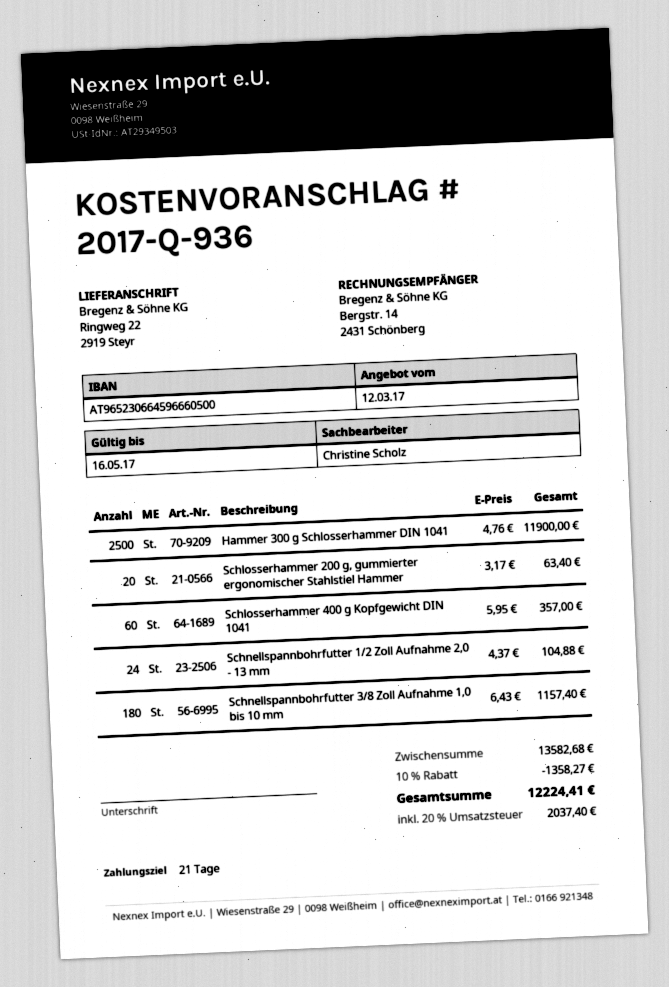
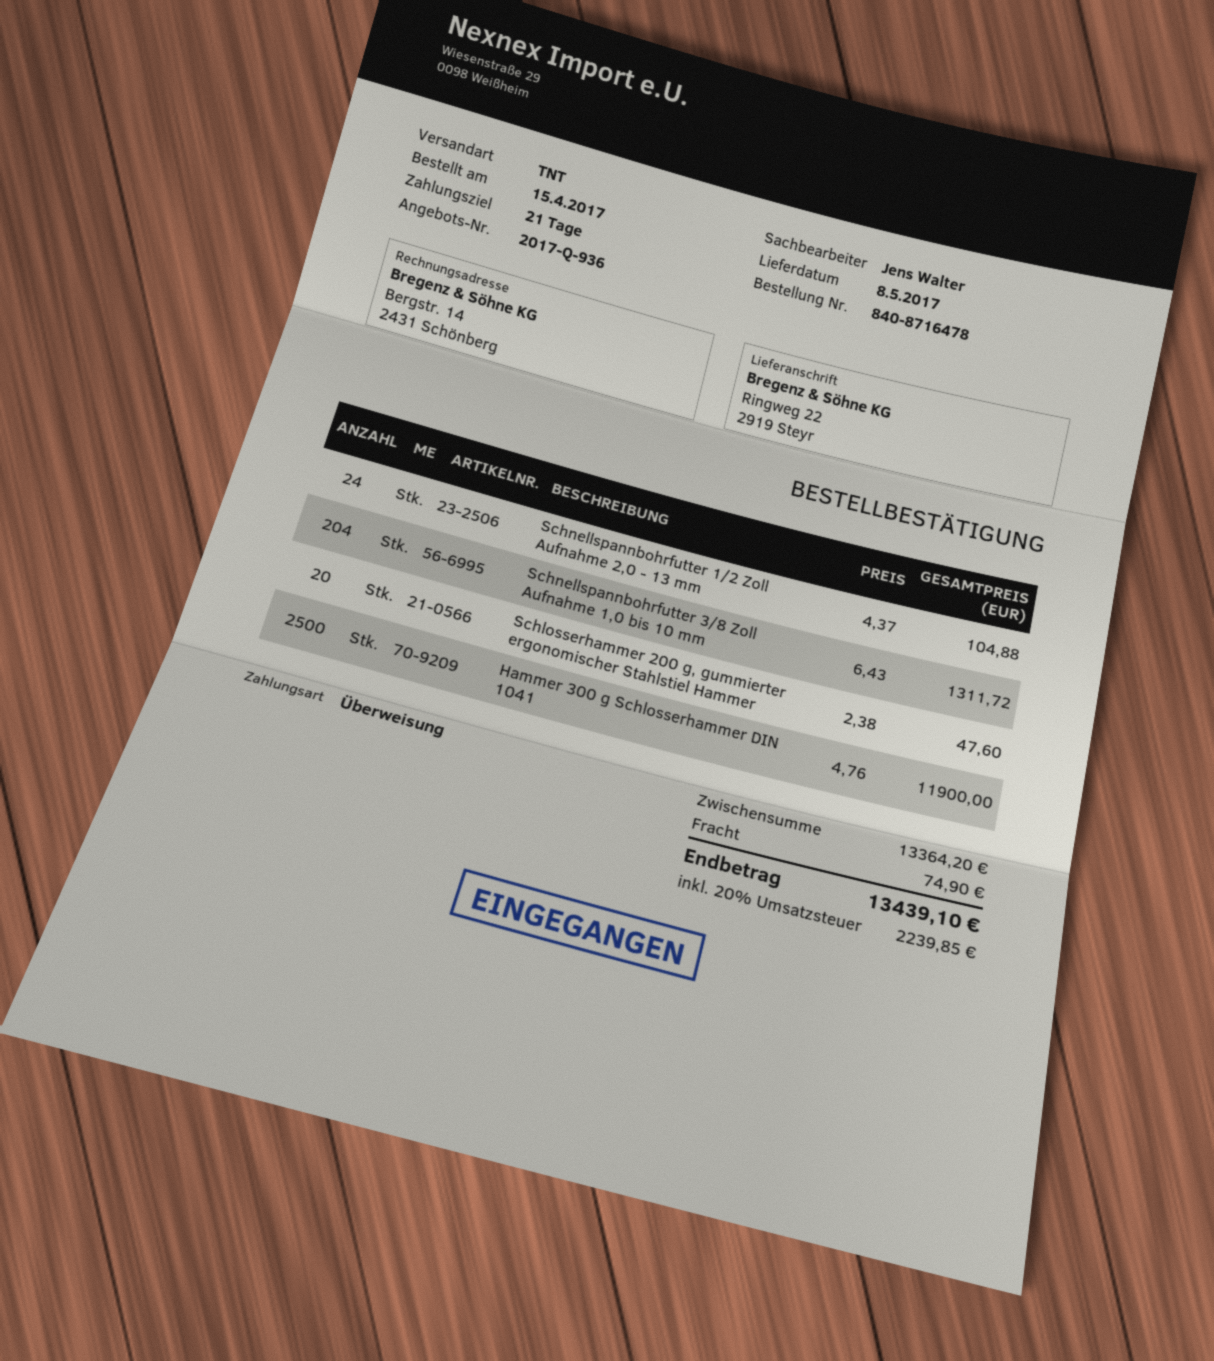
sales rep: Christine Scholz -> Jens Walter
Schlosserhammer 200 g, gummierter ergonomischer Stahlstiel Hammer: 20 x 3.17 = 63.40 -> 20 x 2.38 = 47.60
Schlosserhammer 400 g Kopfgewicht DIN 1041: 60 x 5.95 = 357.00 -> none
Schnellspannbohrfutter 3/8 Zoll Aufnahme 1,0 bis 10 mm: 180 x 6.43 = 1157.40 -> 204 x 6.43 = 1311.72
subtotal: 13582.68 -> 13364.20
discount: 10% = 1358.27 -> none
shipping: none -> 74.90
tax: 20% = 2037.40 -> 20% = 2239.85
total: 12224.41 -> 13439.10

